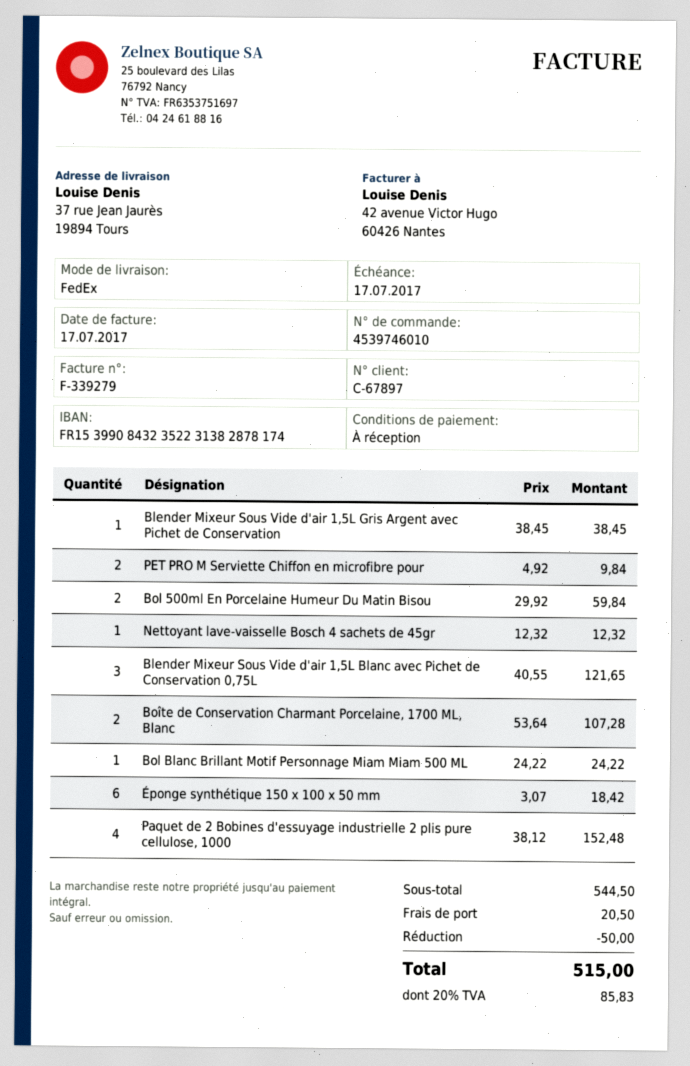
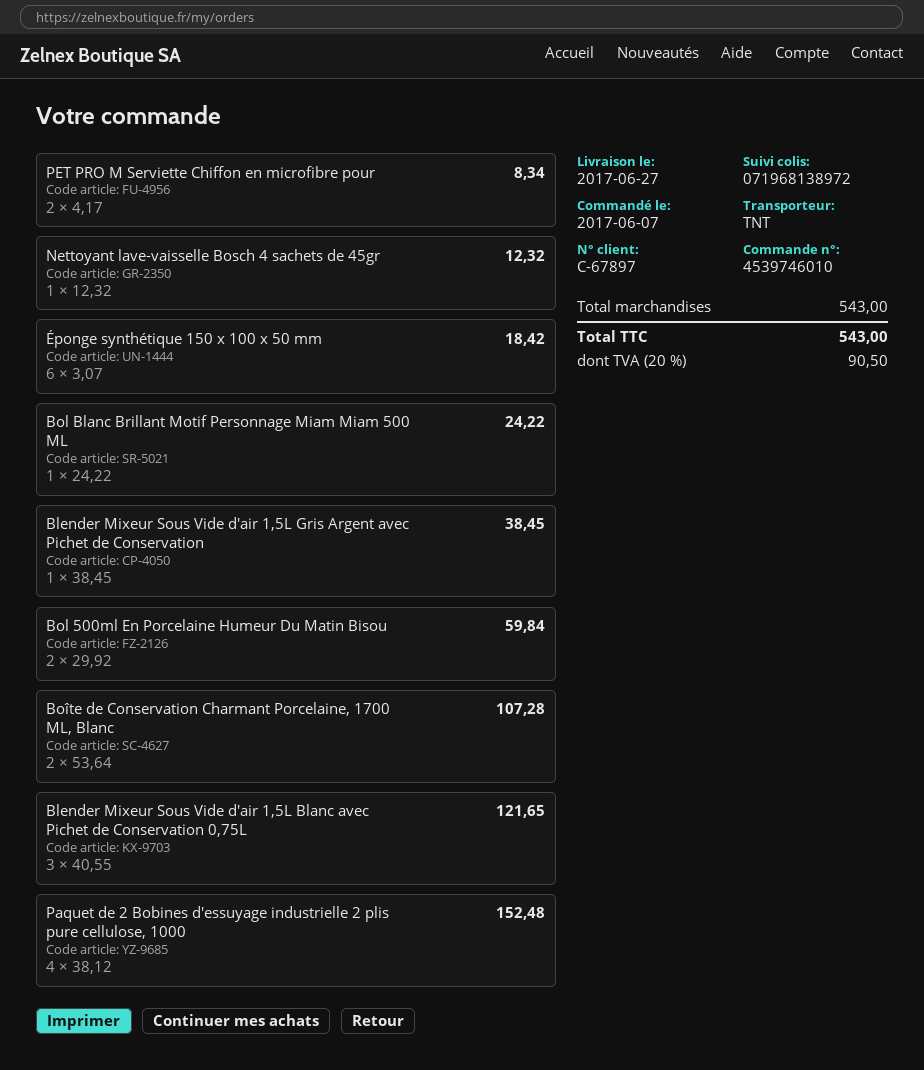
shipping method: FedEx -> TNT
PET PRO M Serviette Chiffon en microfibre pour: 2 x 4.92 = 9.84 -> 2 x 4.17 = 8.34
subtotal: 544.50 -> 543.00
discount: 50.00 -> none
shipping: 20.50 -> none
tax: 20% = 85.83 -> 20% = 90.50
total: 515.00 -> 543.00

